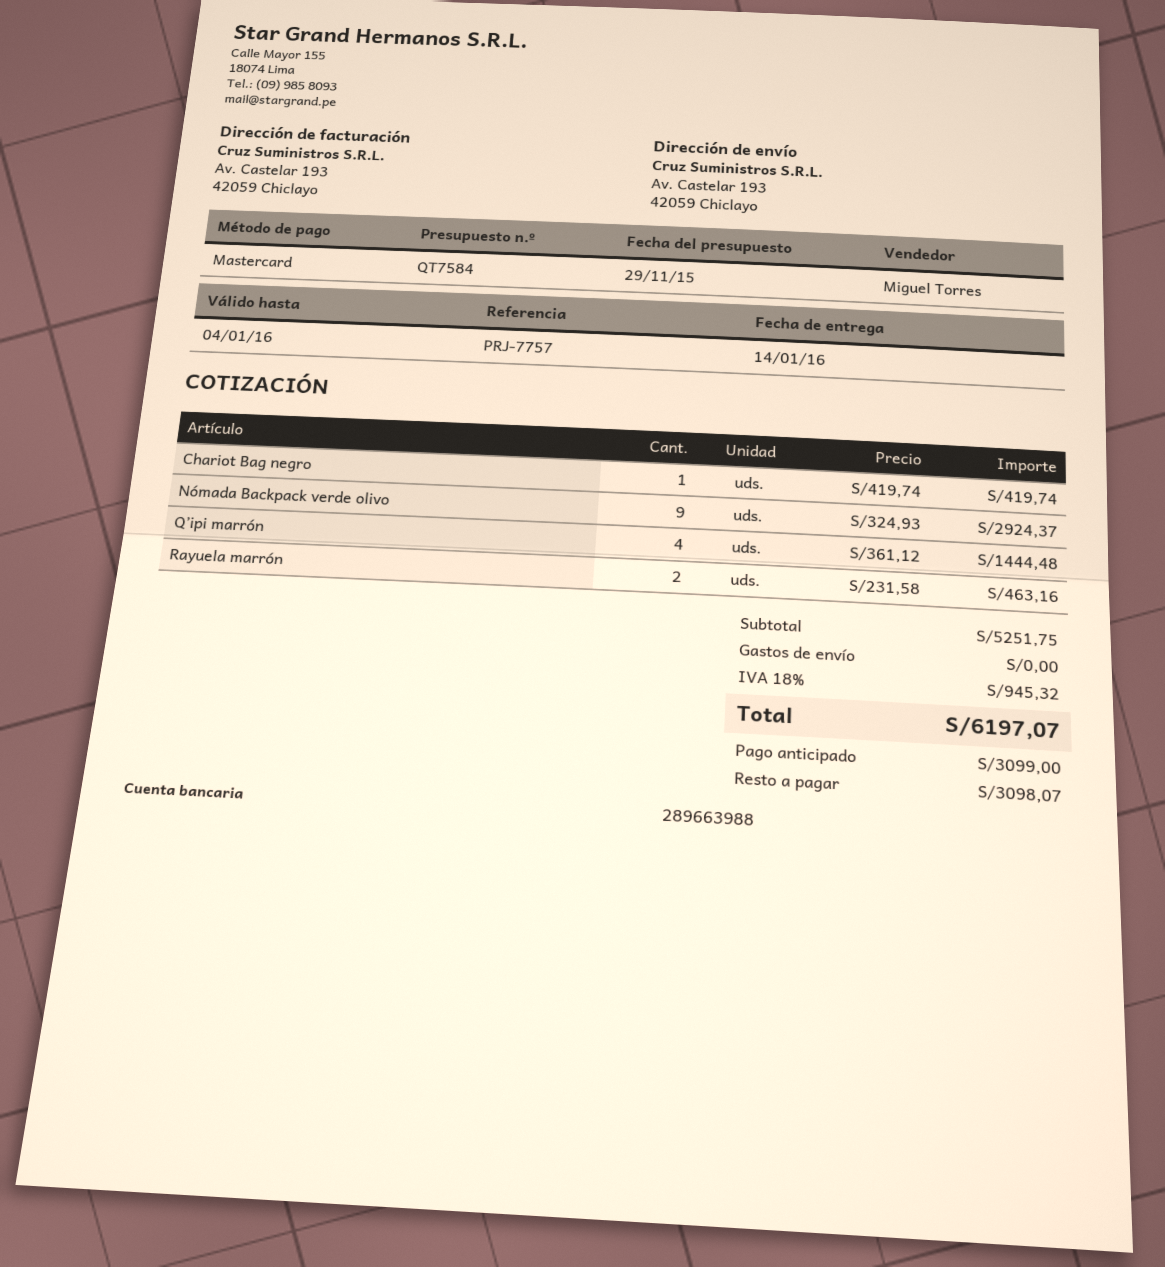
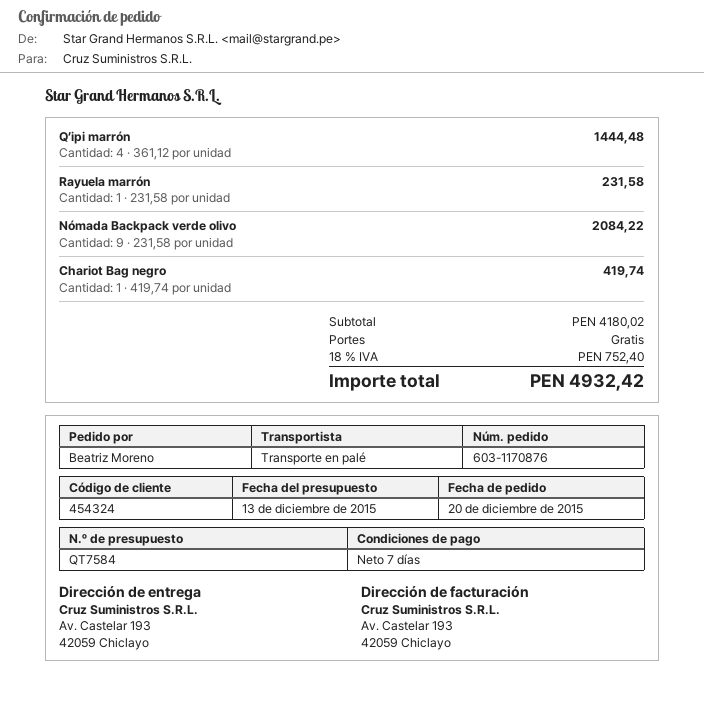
quote date: 2015-11-29 -> 2015-12-13
Nómada Backpack verde olivo: 9 x 324.93 = 2924.37 -> 9 x 231.58 = 2084.22
Rayuela marrón: 2 x 231.58 = 463.16 -> 1 x 231.58 = 231.58
subtotal: 5251.75 -> 4180.02
tax: 18% = 945.32 -> 18% = 752.40
total: 6197.07 -> 4932.42

